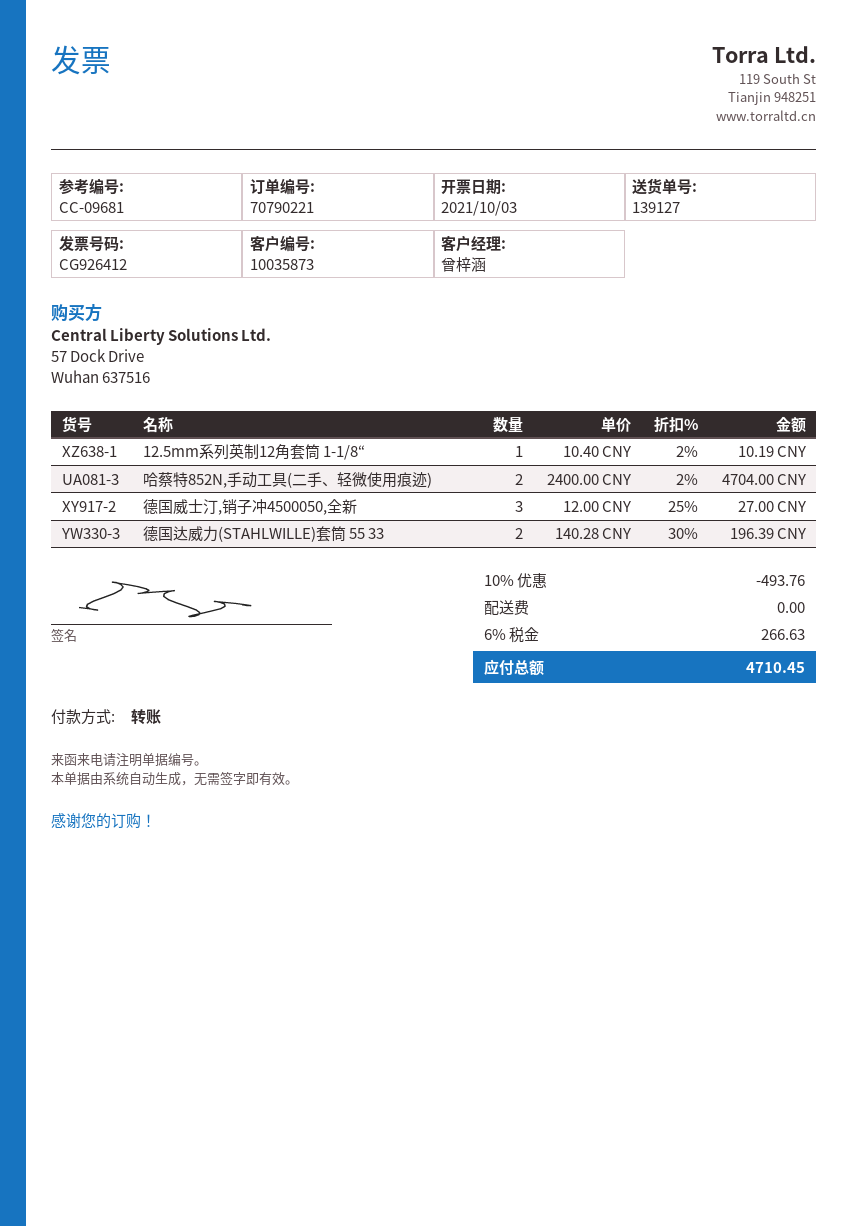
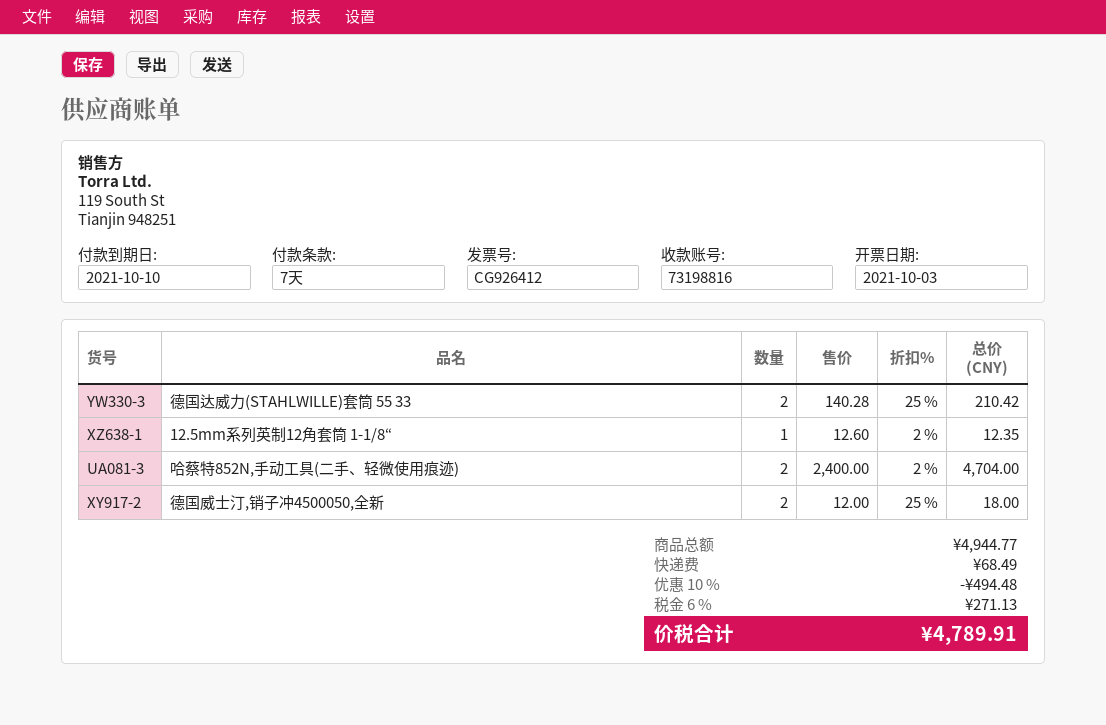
12.5mm系列英制12角套筒 1-1/8“: 1 x 10.40 - 2% = 10.19 -> 1 x 12.60 - 2% = 12.35
德国威士汀,销子冲4500050,全新: 3 x 12.00 - 25% = 27.00 -> 2 x 12.00 - 25% = 18.00
德国达威力(STAHLWILLE)套筒 55 33: 2 x 140.28 - 30% = 196.39 -> 2 x 140.28 - 25% = 210.42
discount: 10% = 493.76 -> 10% = 494.48
shipping: 0.00 -> 68.49
tax: 6% = 266.63 -> 6% = 271.13
total: 4710.45 -> 4789.91

